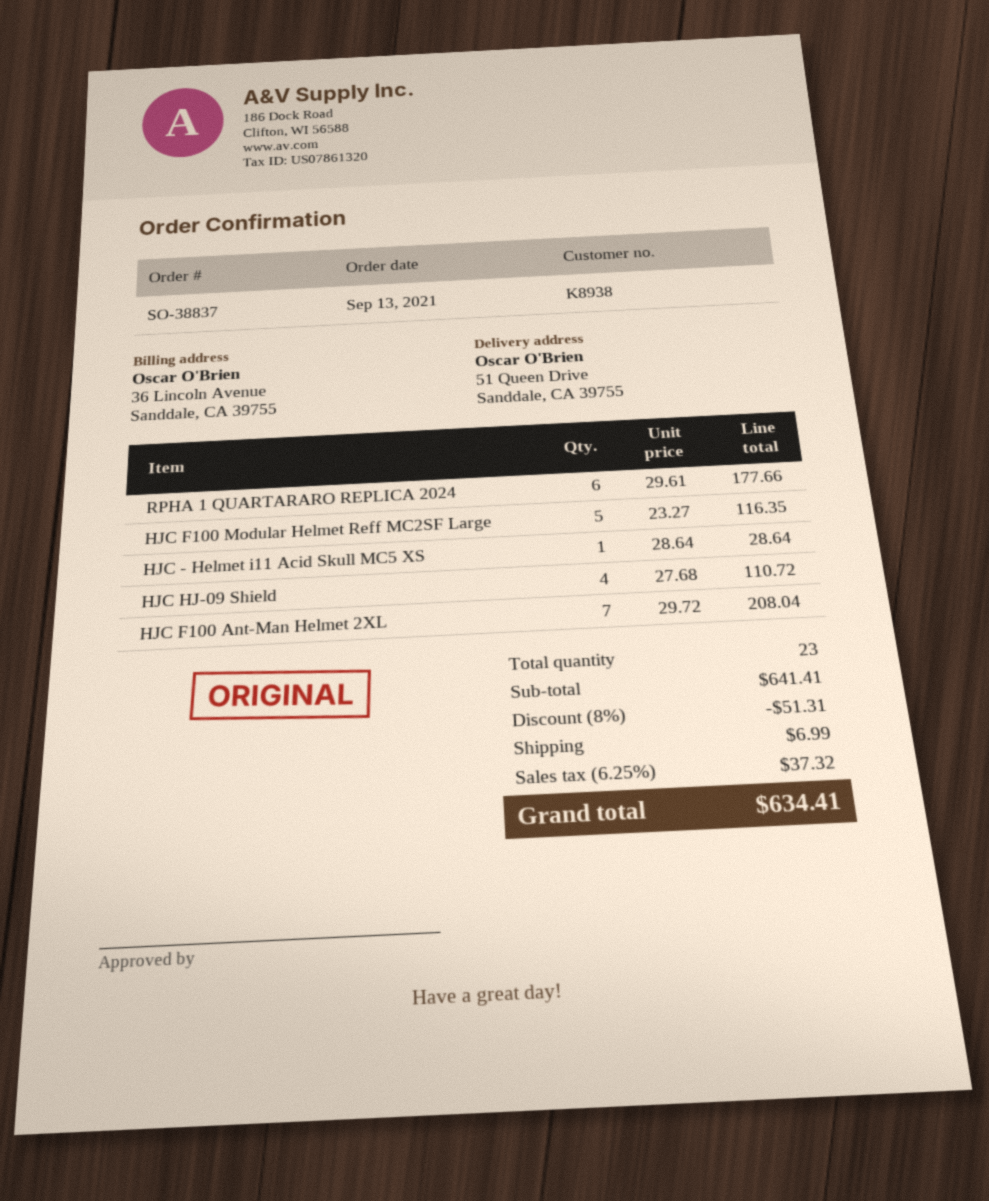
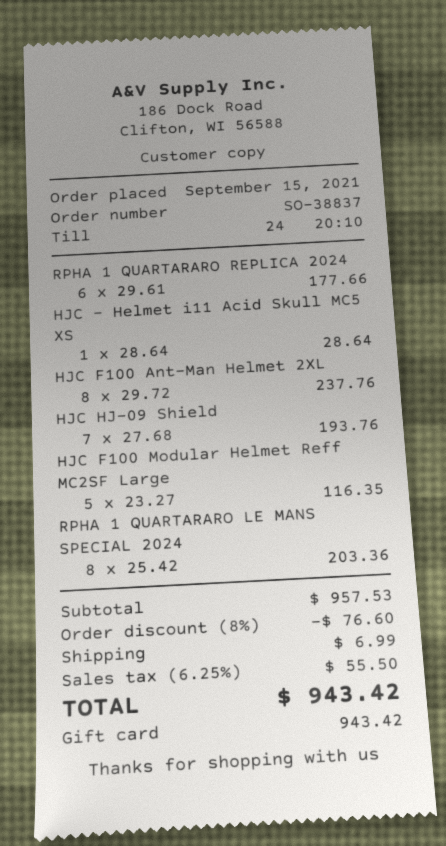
order date: 2021-09-13 -> 2021-09-15
HJC HJ-09 Shield: 4 x 27.68 = 110.72 -> 7 x 27.68 = 193.76
HJC F100 Ant-Man Helmet 2XL: 7 x 29.72 = 208.04 -> 8 x 29.72 = 237.76
RPHA 1 QUARTARARO LE MANS SPECIAL 2024: none -> 8 x 25.42 = 203.36
subtotal: 641.41 -> 957.53
discount: 8% = 51.31 -> 8% = 76.60
tax: 6.25% = 37.32 -> 6.25% = 55.50
total: 634.41 -> 943.42

